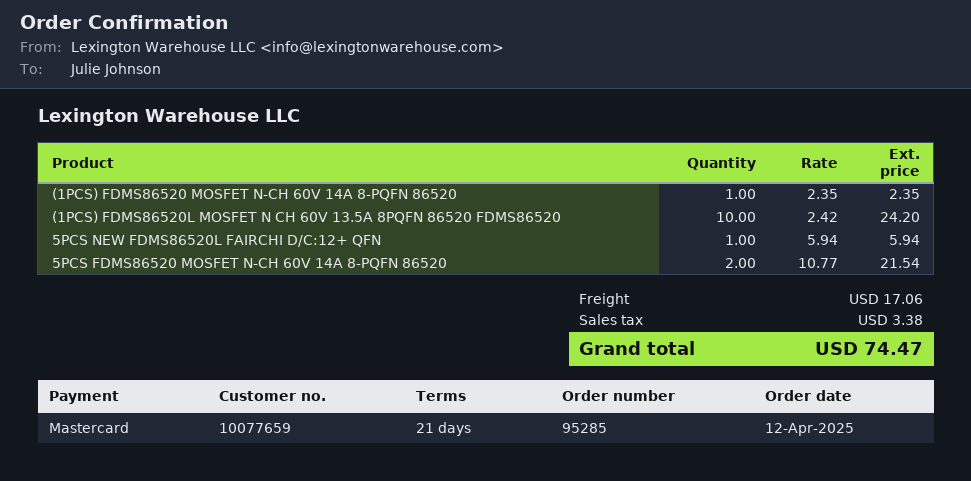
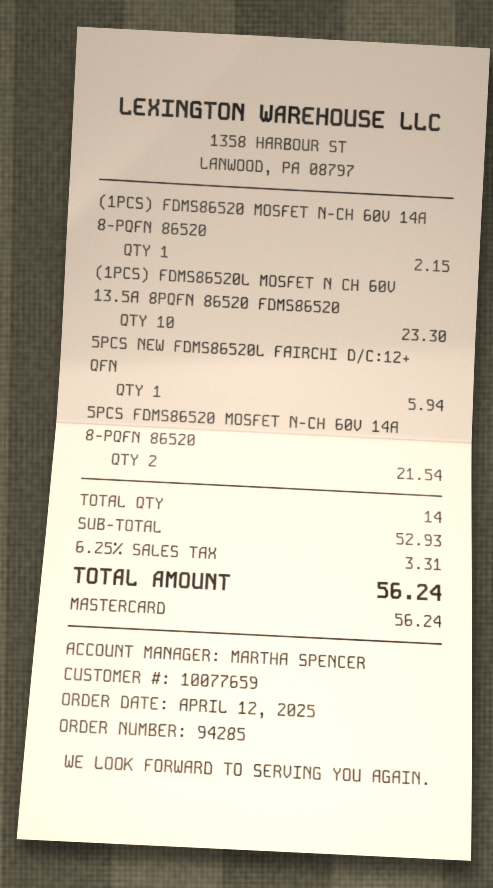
order number: 95285 -> 94285
(1PCS) FDMS86520 MOSFET N-CH 60V 14A 8-PQFN 86520: 1 for 2.35 -> 1 for 2.15
(1PCS) FDMS86520L MOSFET N CH 60V 13.5A 8PQFN 86520 FDMS86520: 10 for 24.20 -> 10 for 23.30
shipping: 17.06 -> none
tax: 3.38 -> 3.31
total: 74.47 -> 56.24

